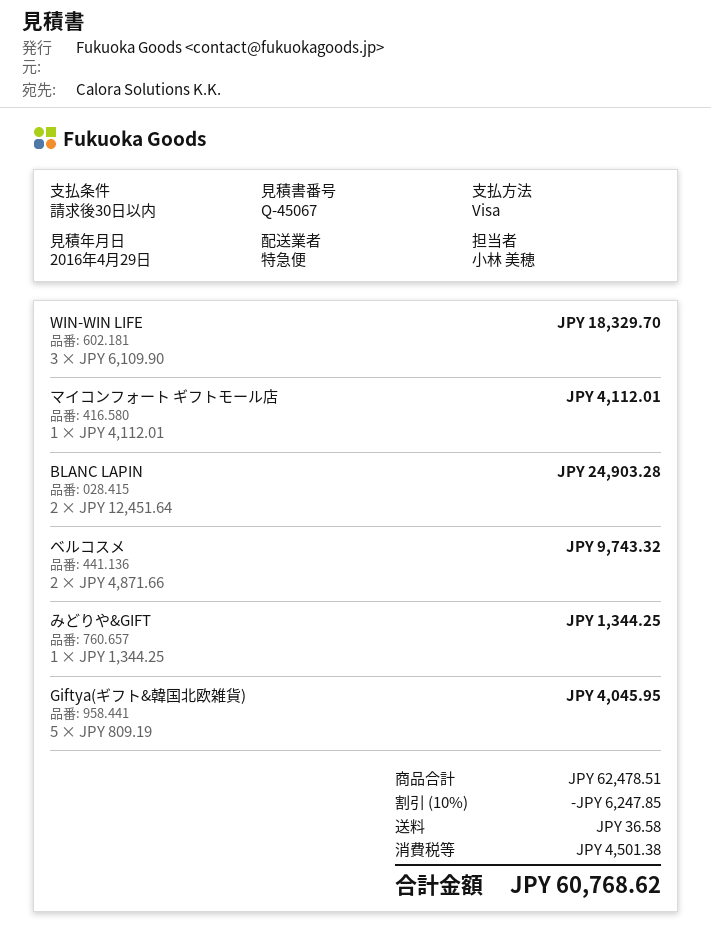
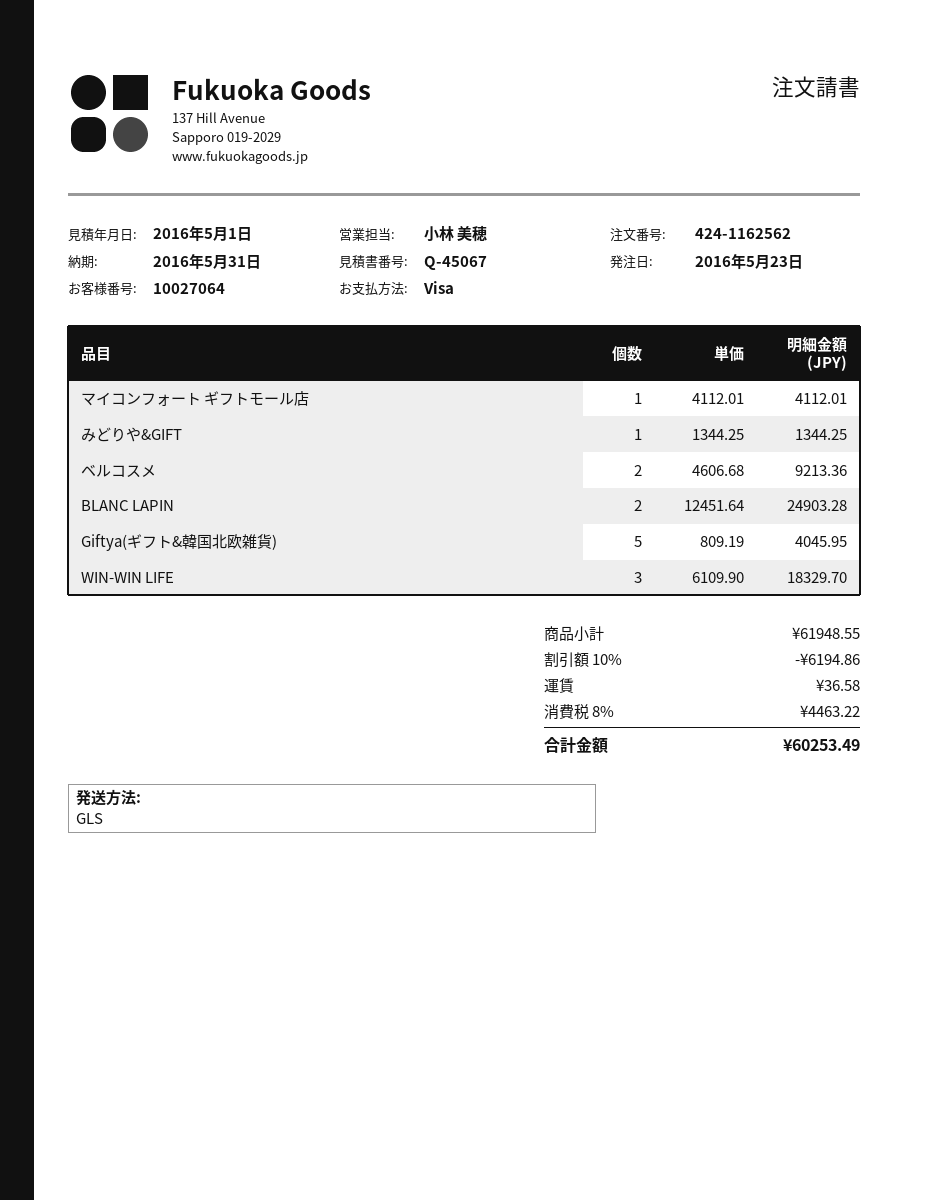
quote date: 2016-04-29 -> 2016-05-01
shipping method: express -> GLS
ベルコスメ: 2 x 4871.66 = 9743.32 -> 2 x 4606.68 = 9213.36
subtotal: 62478.51 -> 61948.55
discount: 10% = 6247.85 -> 10% = 6194.86
tax: 4501.38 -> 4463.22
total: 60768.62 -> 60253.49

